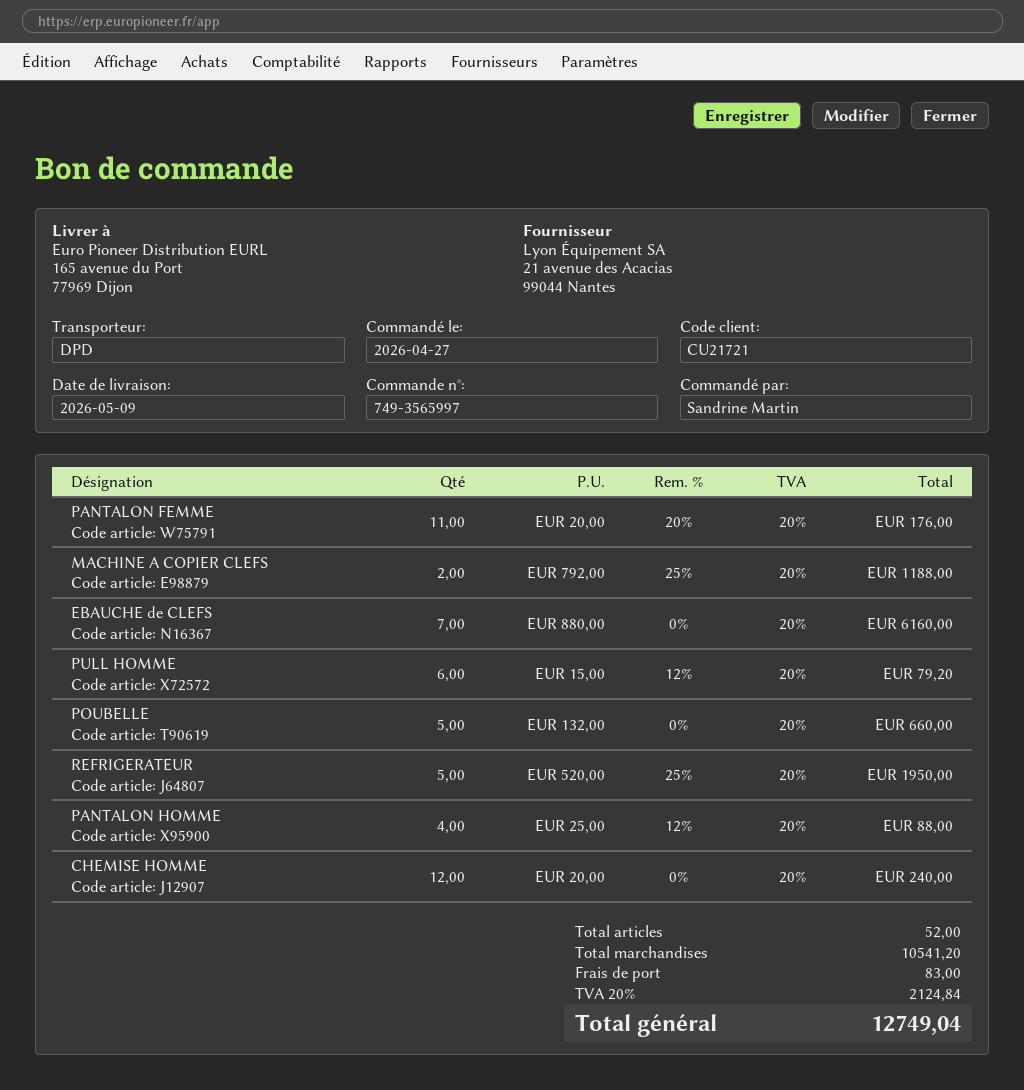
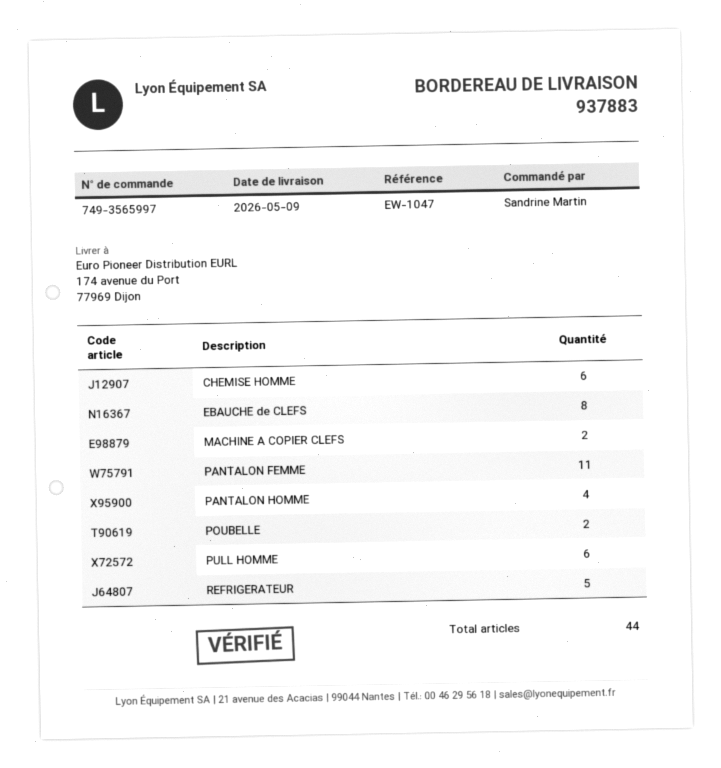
ship to: 165 avenue du Port, 77969 Dijon -> 174 avenue du Port, 77969 Dijon
EBAUCHE de CLEFS: 7 -> 8
POUBELLE: 5 -> 2
CHEMISE HOMME: 12 -> 6
total quantity: 52 -> 44

